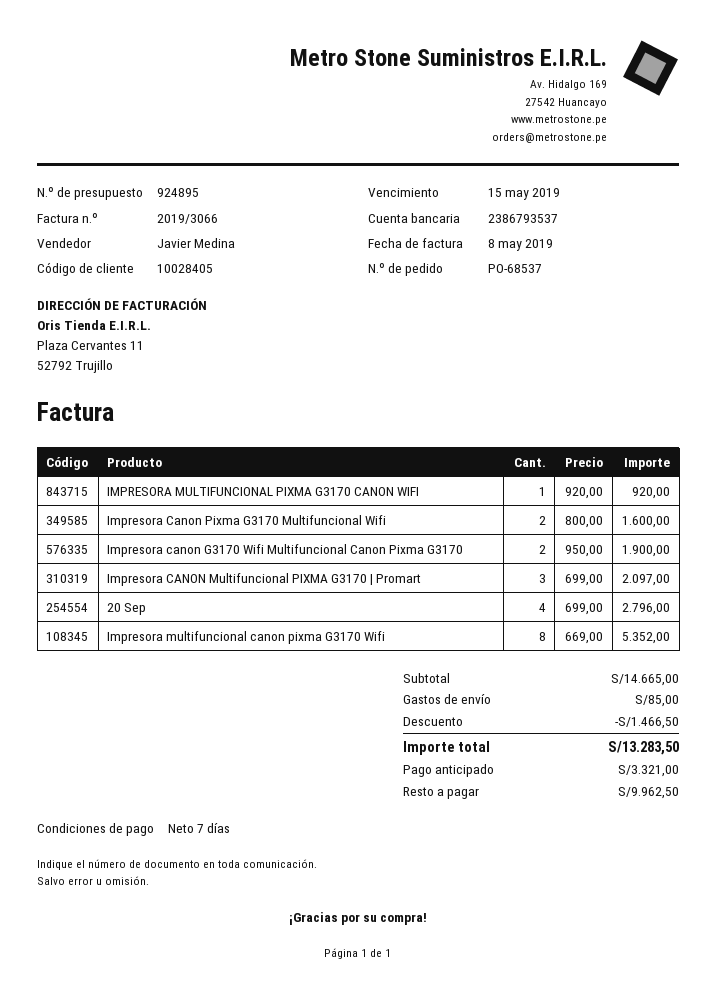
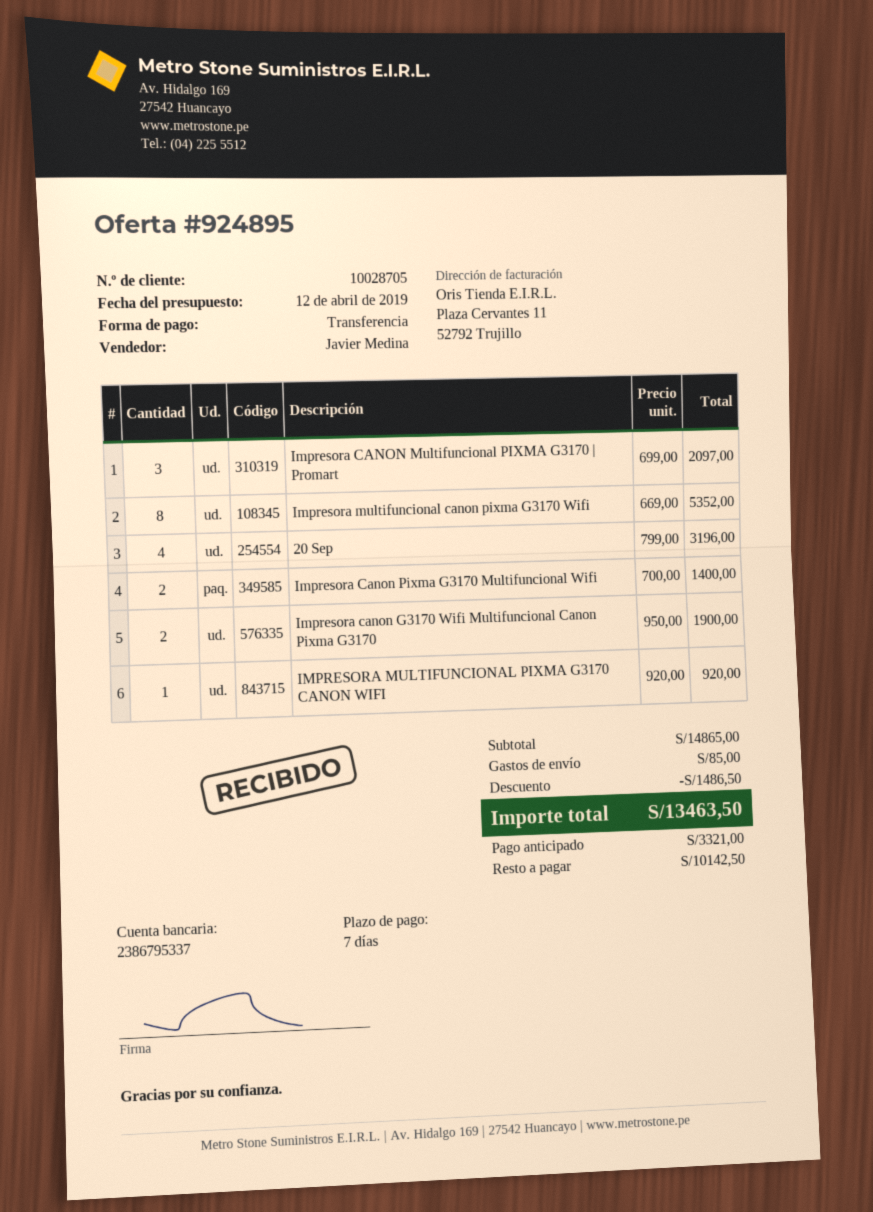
customer number: 10028405 -> 10028705
bank account: 2386793537 -> 2386795337
Impresora Canon Pixma G3170 Multifuncional Wifi: 2 x 800.00 = 1600.00 -> 2 x 700.00 = 1400.00
20 Sep: 4 x 699.00 = 2796.00 -> 4 x 799.00 = 3196.00
subtotal: 14665.00 -> 14865.00
discount: 1466.50 -> 1486.50
total: 13283.50 -> 13463.50
balance: 9962.50 -> 10142.50

